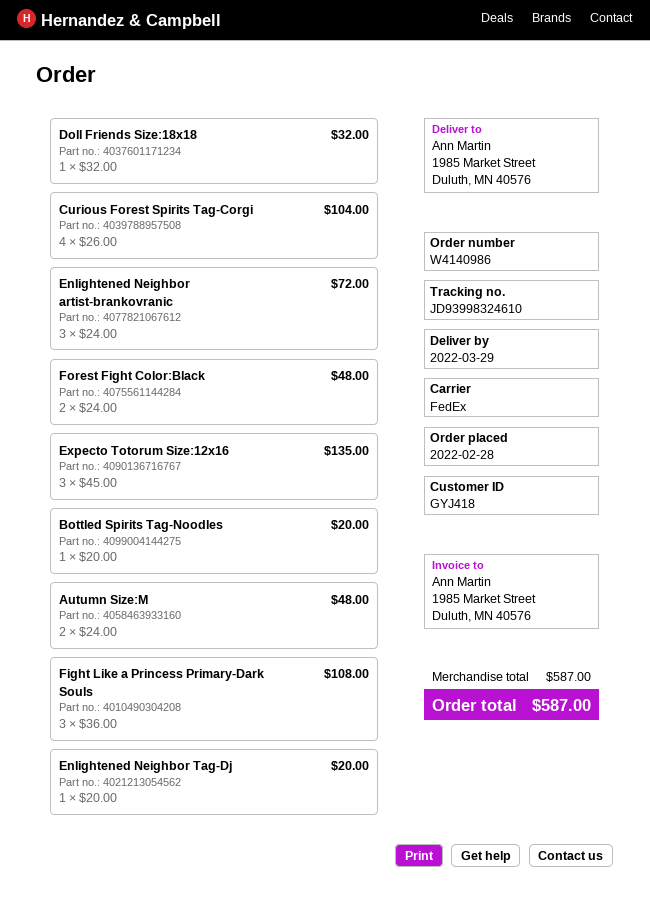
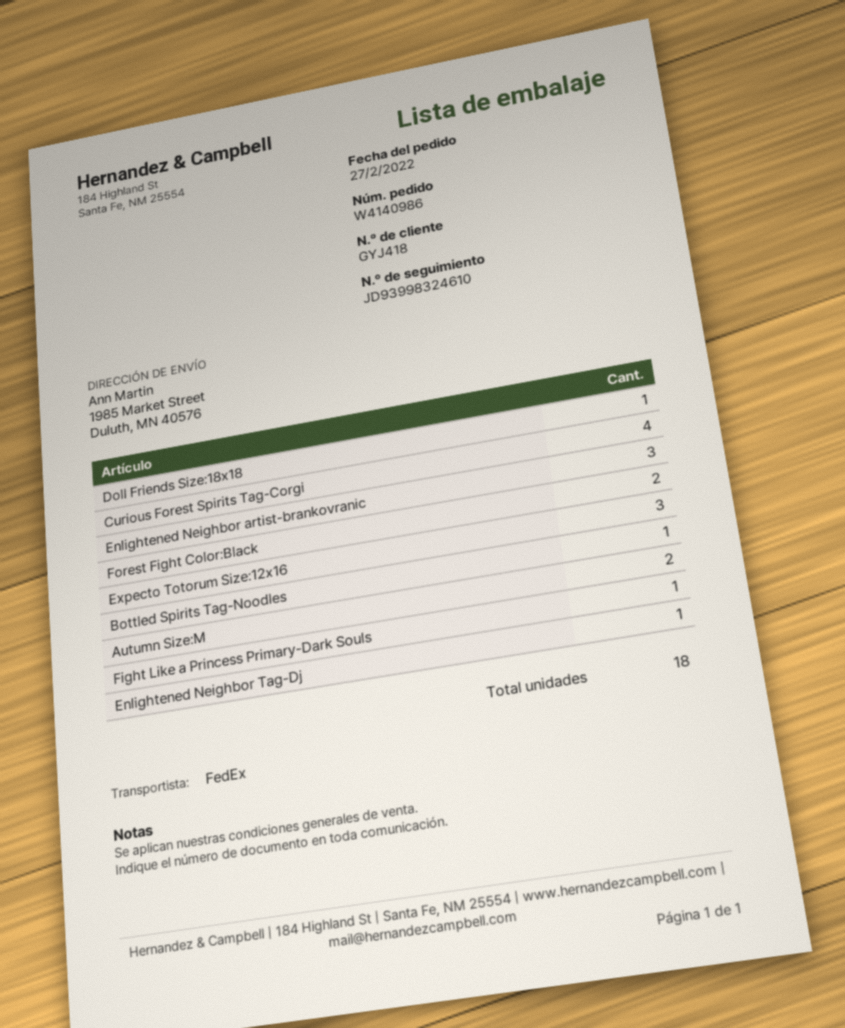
order date: 2022-02-28 -> 2022-02-27
Fight Like a Princess Primary-Dark Souls: 3 -> 1

